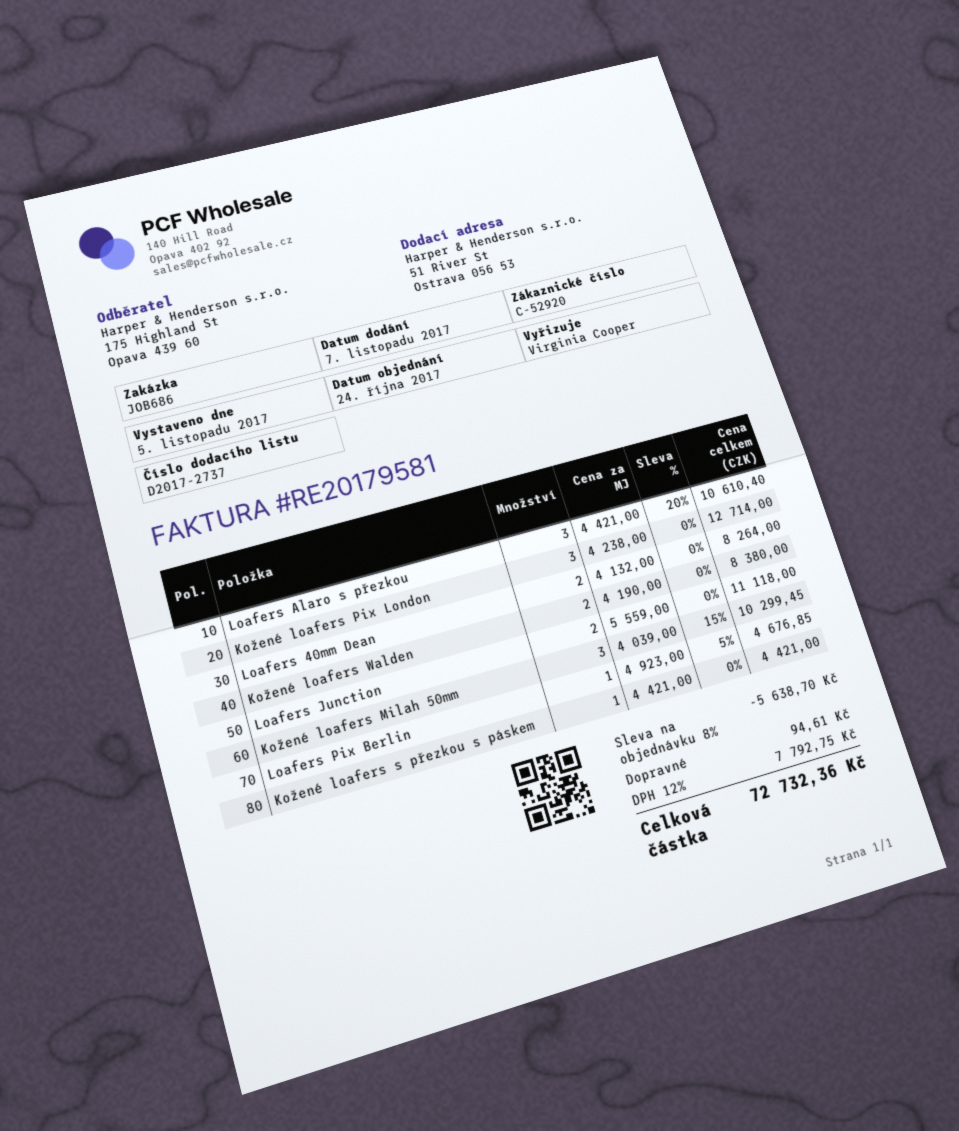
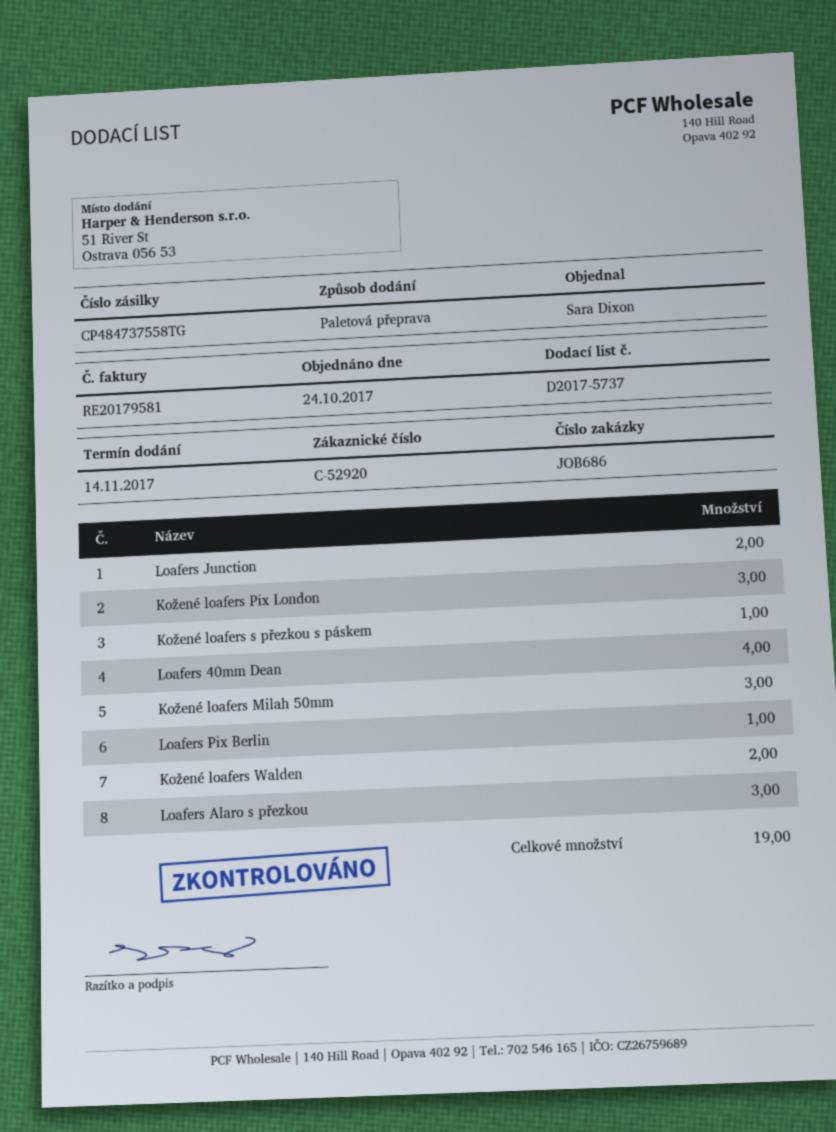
delivery note number: D2017-2737 -> D2017-5737
delivery date: 2017-11-07 -> 2017-11-14
Loafers 40mm Dean: 2 -> 4

